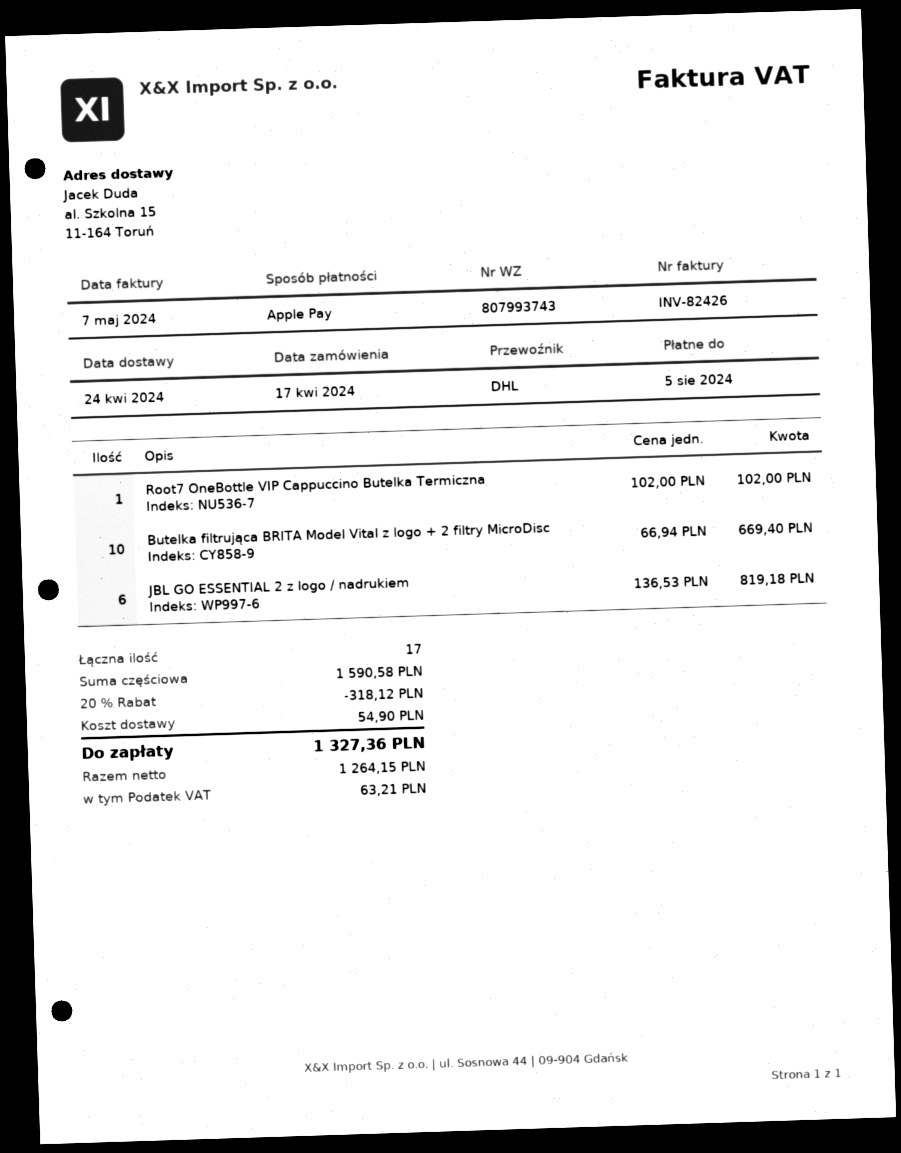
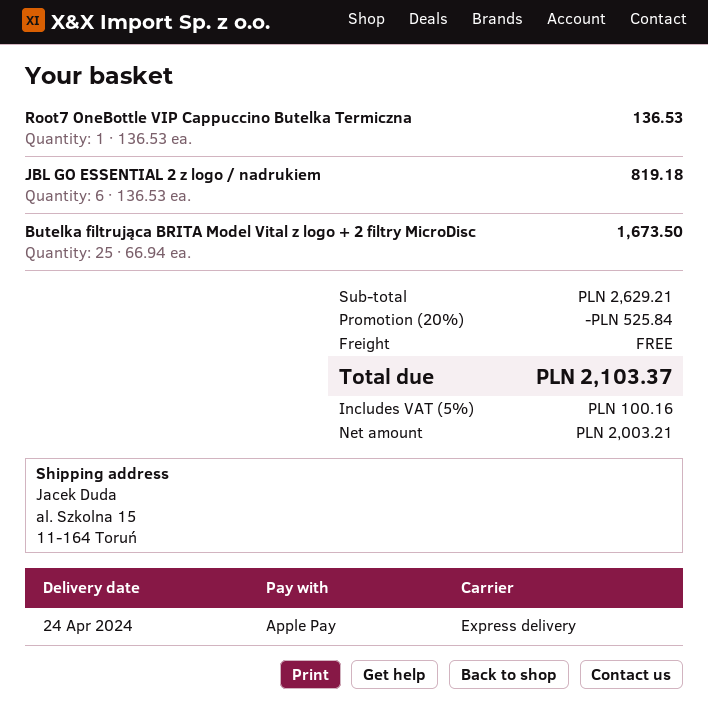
shipping method: DHL -> express
Root7 OneBottle VIP Cappuccino Butelka Termiczna: 1 x 102.00 = 102.00 -> 1 x 136.53 = 136.53
Butelka filtrująca BRITA Model Vital z logo + 2 filtry MicroDisc: 10 x 66.94 = 669.40 -> 25 x 66.94 = 1673.50
subtotal: 1590.58 -> 2629.21
discount: 20% = 318.12 -> 20% = 525.84
shipping: 54.90 -> 0.00
net: 1264.15 -> 2003.21
tax: 63.21 -> 100.16
total: 1327.36 -> 2103.37

